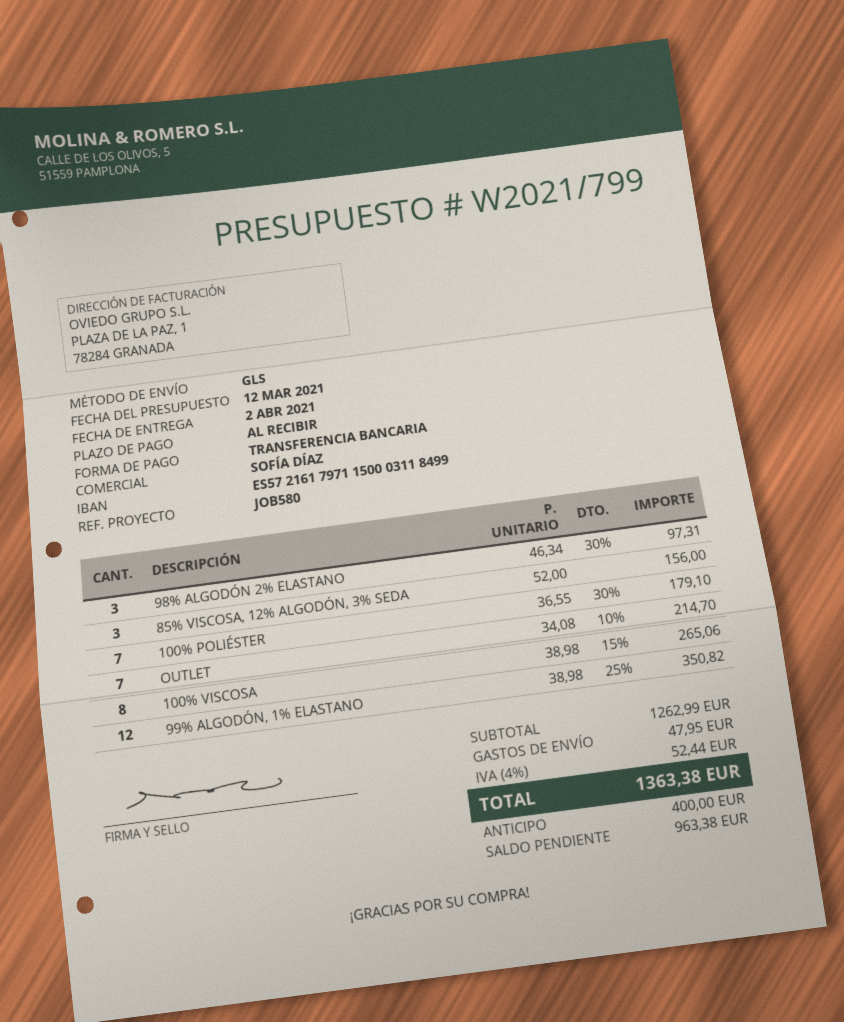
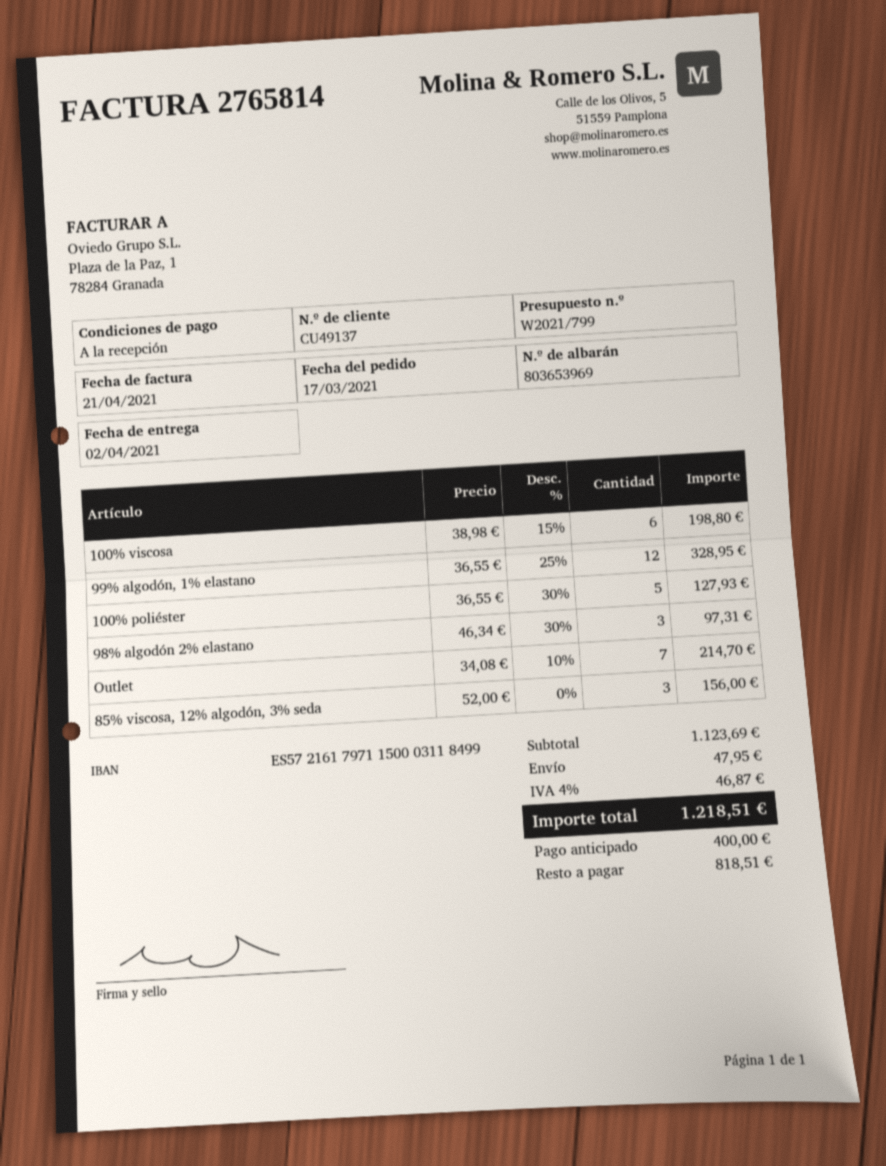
100% POLIÉSTER: 7 x 36.55 - 30% = 179.10 -> 5 x 36.55 - 30% = 127.93
100% VISCOSA: 8 x 38.98 - 15% = 265.06 -> 6 x 38.98 - 15% = 198.80
99% ALGODÓN, 1% ELASTANO: 12 x 38.98 - 25% = 350.82 -> 12 x 36.55 - 25% = 328.95
subtotal: 1262.99 -> 1123.69
tax: 4% = 52.44 -> 4% = 46.87
total: 1363.38 -> 1218.51
balance: 963.38 -> 818.51

